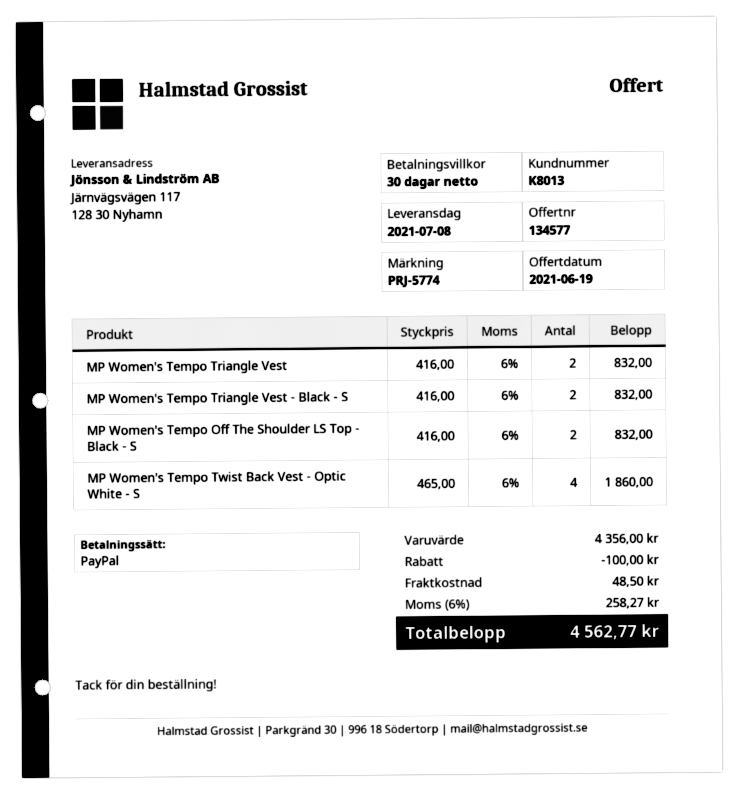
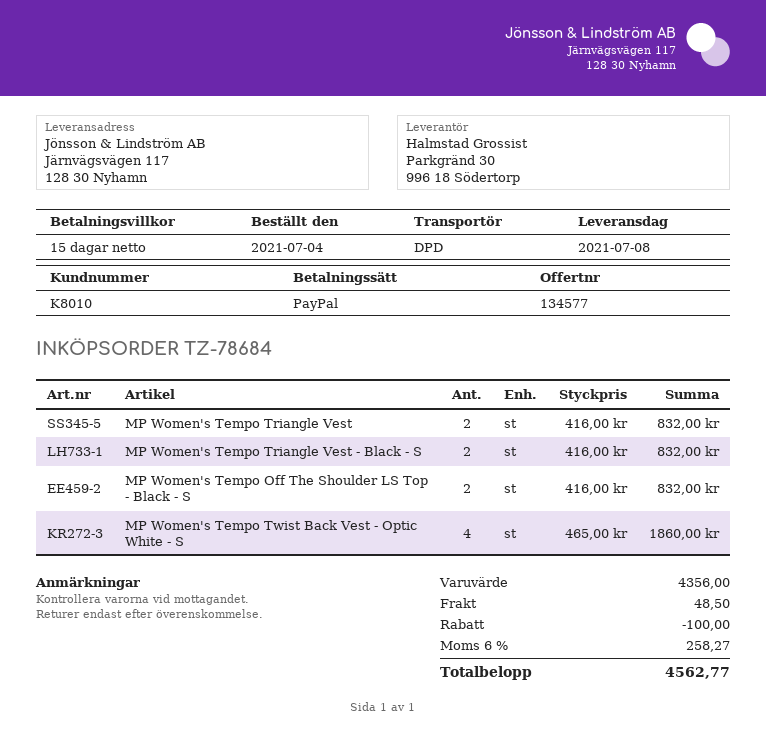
payment terms: 30 days -> 15 days
customer number: K8013 -> K8010

